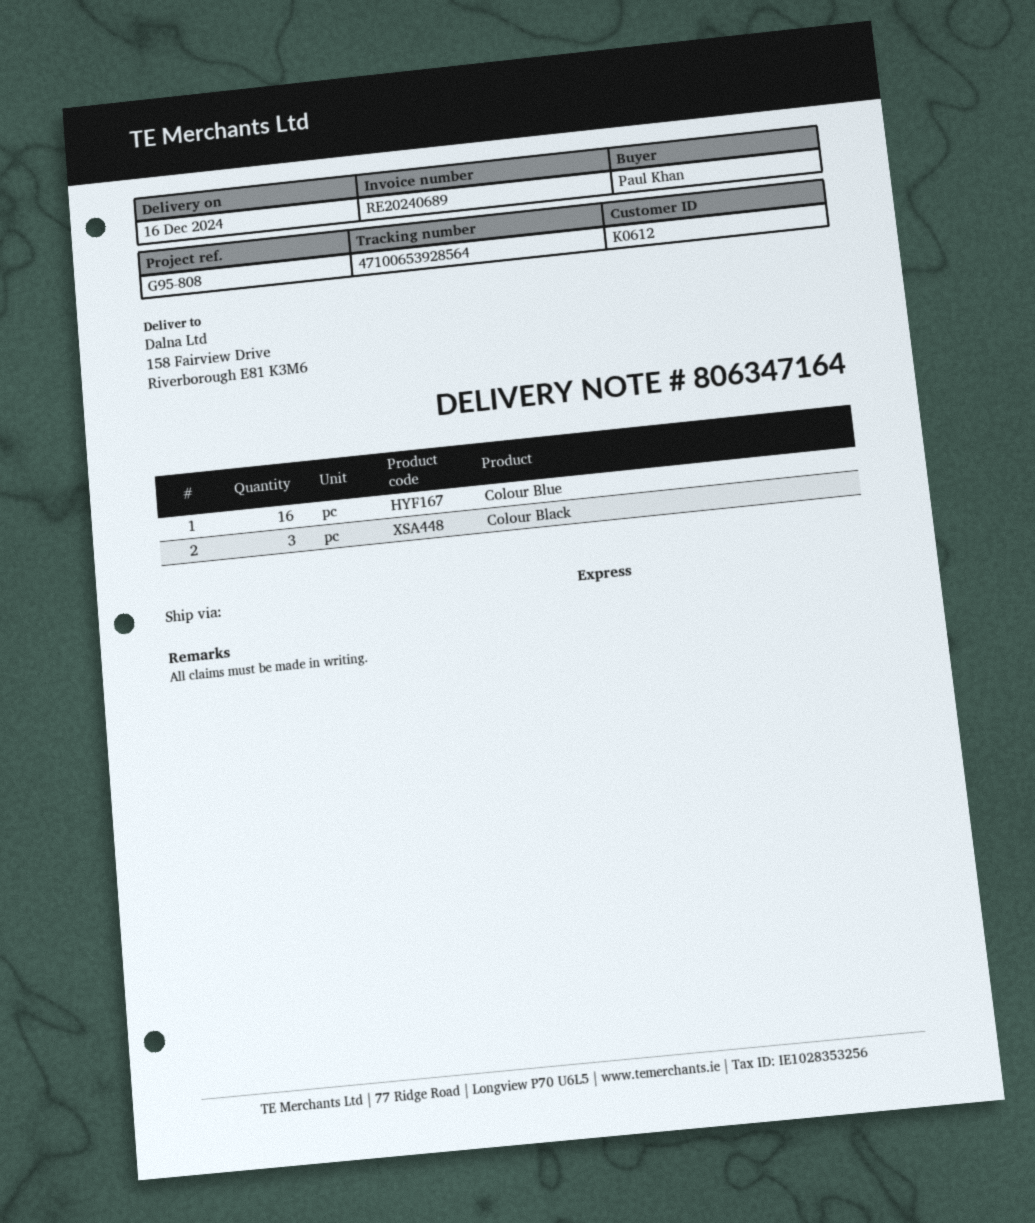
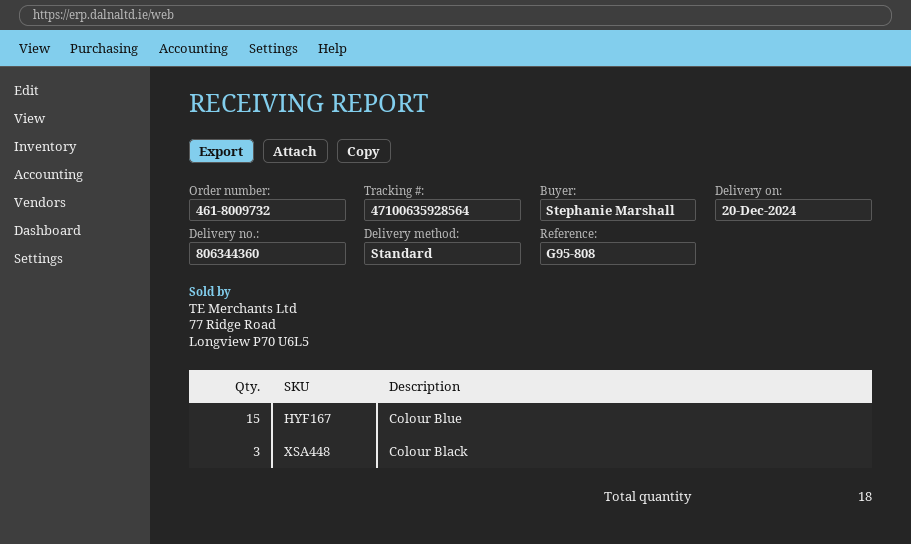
delivery note number: 806347164 -> 806344360
delivery date: 2024-12-16 -> 2024-12-20
ordered by: Paul Khan -> Stephanie Marshall
shipping method: express -> standard
tracking number: 47100653928564 -> 47100635928564
Colour Blue: 16 -> 15

